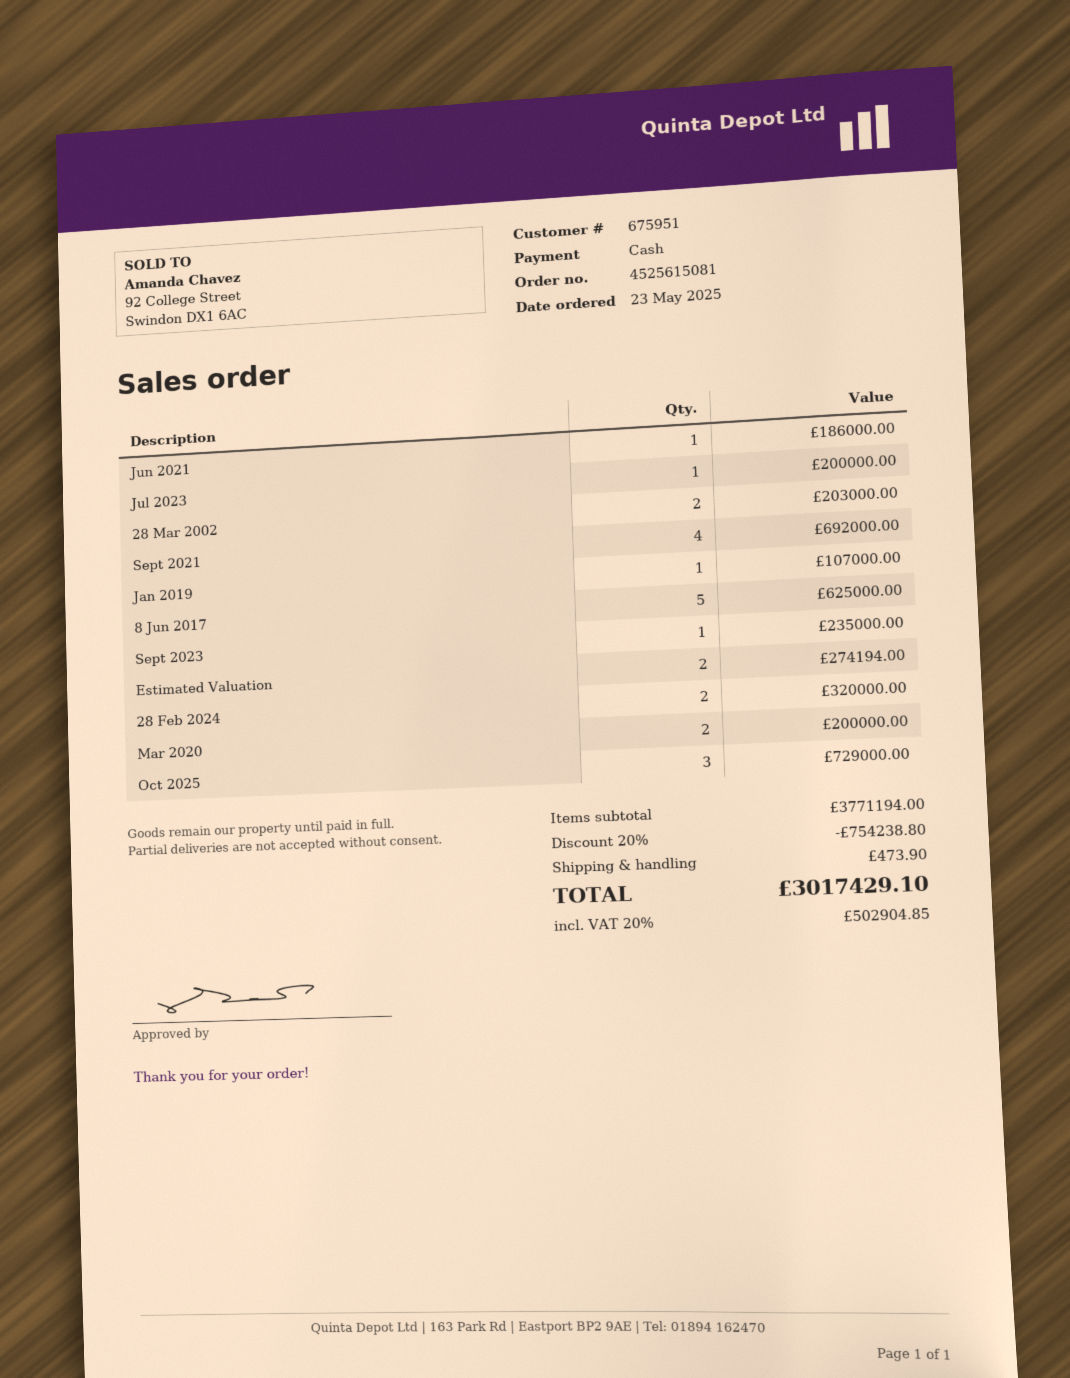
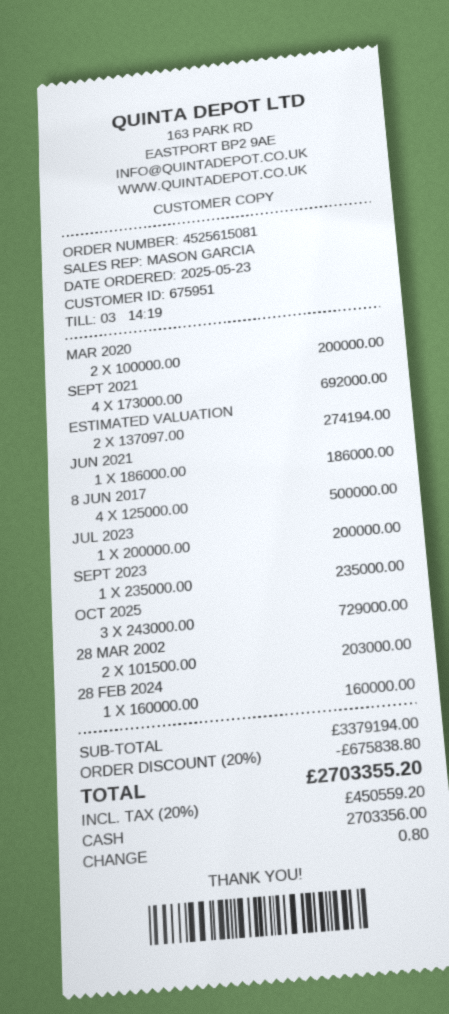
Jan 2019: 1 for 107000.00 -> none
8 Jun 2017: 5 for 625000.00 -> 4 for 500000.00
28 Feb 2024: 2 for 320000.00 -> 1 for 160000.00
subtotal: 3771194.00 -> 3379194.00
discount: 20% = 754238.80 -> 20% = 675838.80
shipping: 473.90 -> none
tax: 20% = 502904.85 -> 20% = 450559.20
total: 3017429.10 -> 2703355.20

